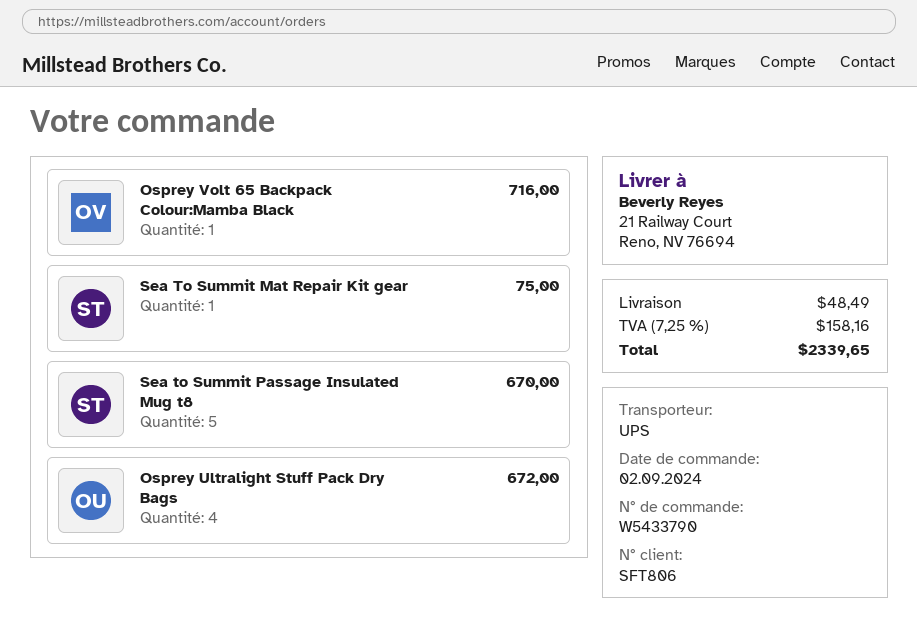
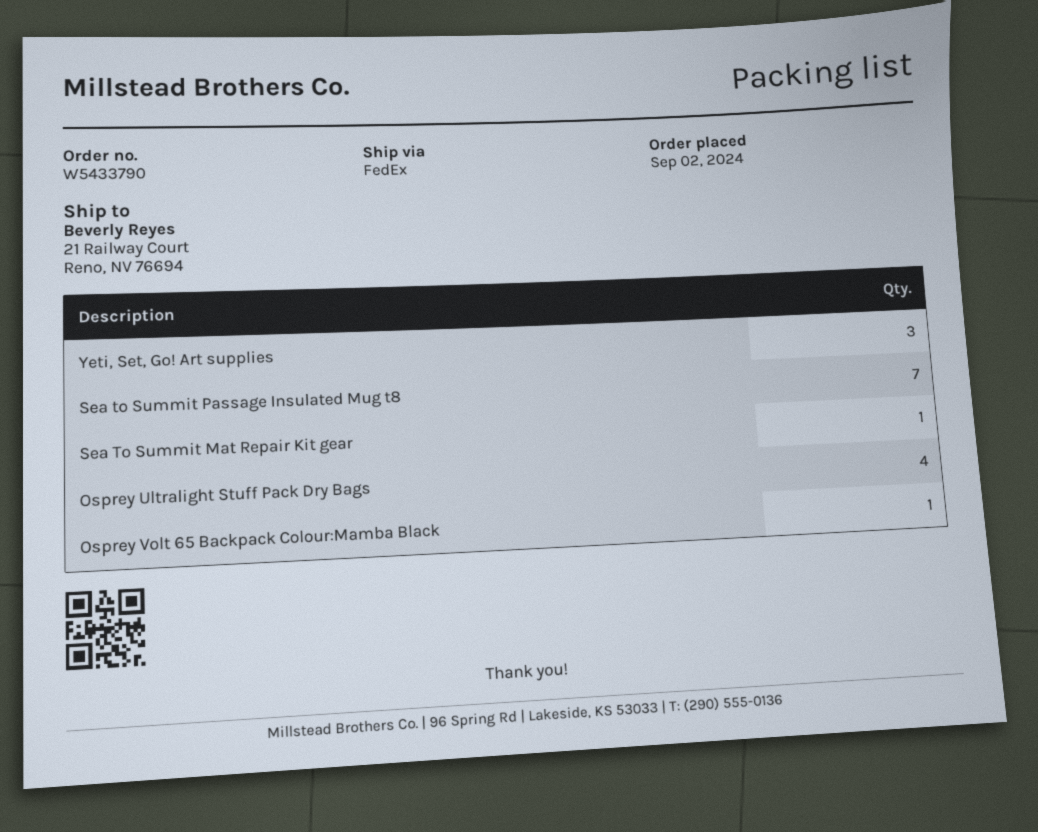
shipping method: UPS -> FedEx
Sea to Summit Passage Insulated Mug t8: 5 -> 7
Yeti, Set, Go! Art supplies: none -> 3

